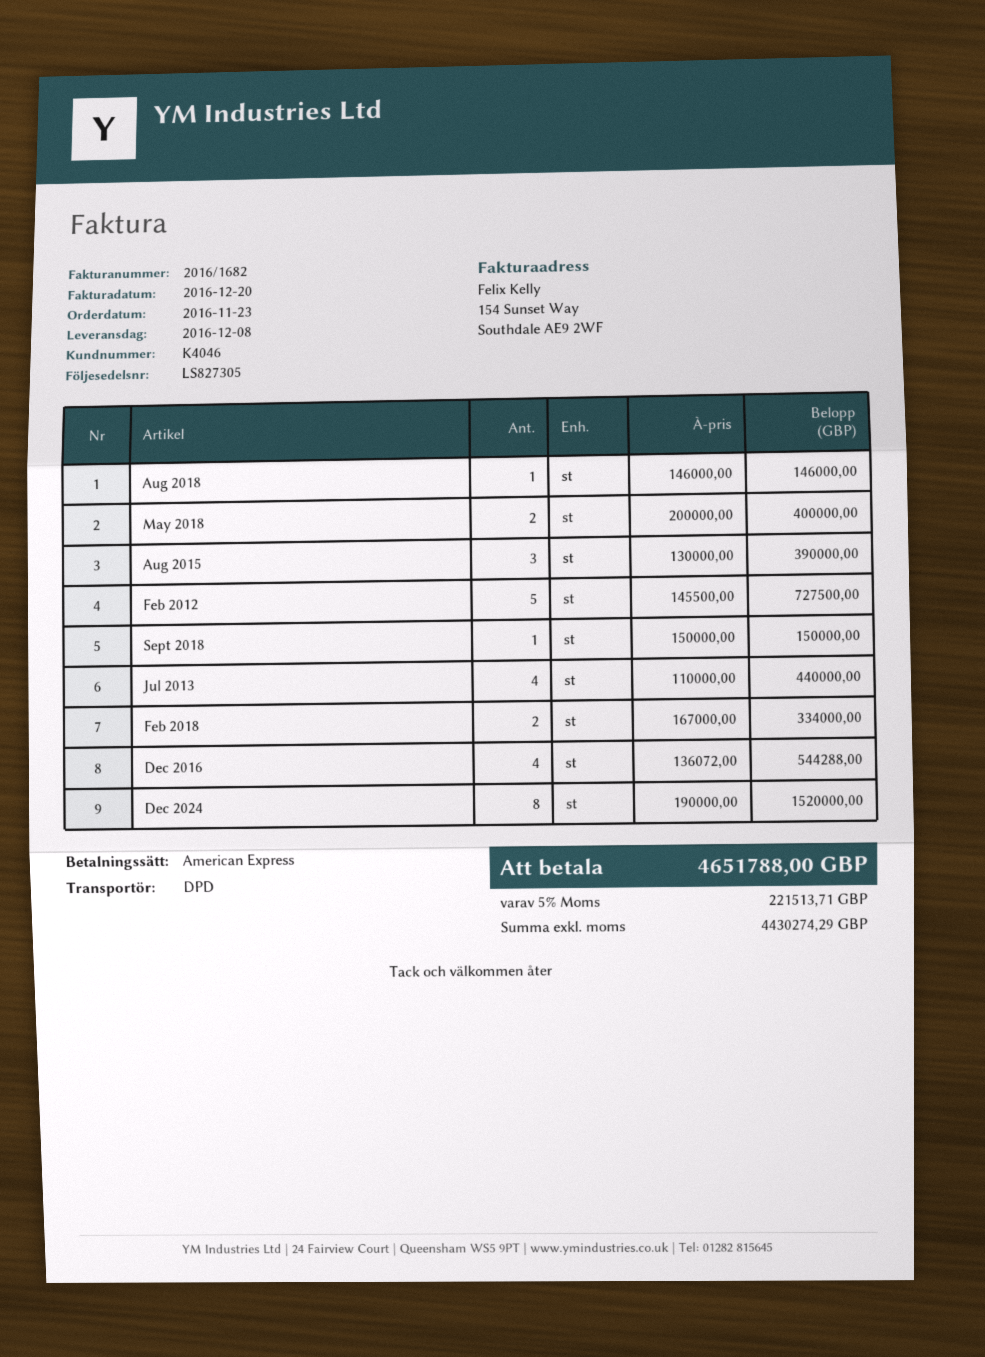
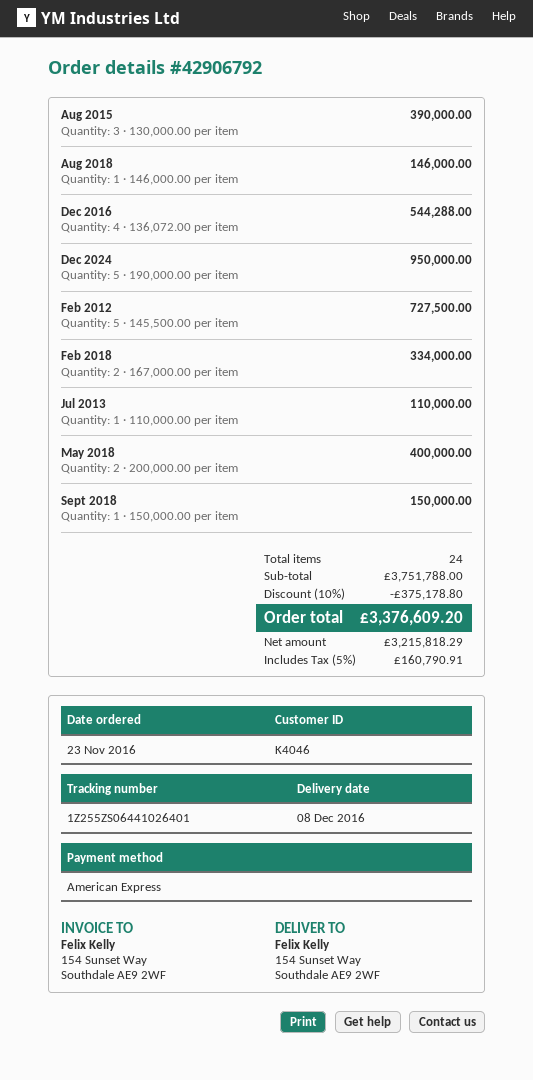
Jul 2013: 4 x 110000.00 = 440000.00 -> 1 x 110000.00 = 110000.00
Dec 2024: 8 x 190000.00 = 1520000.00 -> 5 x 190000.00 = 950000.00
discount: none -> 10% = 375178.80
net: 4430274.29 -> 3215818.29
tax: 5% = 221513.71 -> 5% = 160790.91
total: 4651788.00 -> 3376609.20

